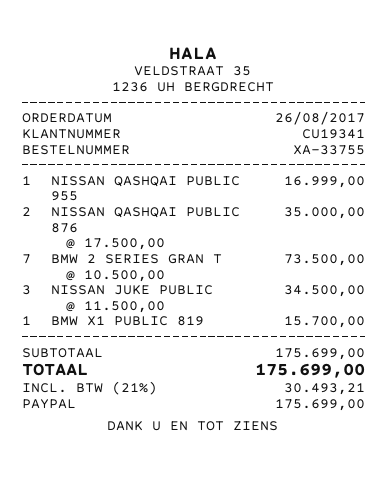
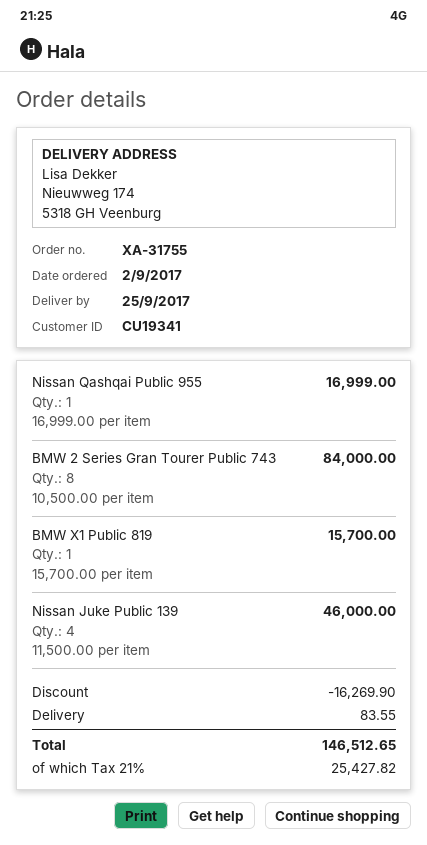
order number: XA-33755 -> XA-31755
order date: 2017-08-26 -> 2017-09-02
NISSAN QASHQAI PUBLIC 876: 2 x 17500.00 = 35000.00 -> none
BMW 2 SERIES GRAN T: 7 x 10500.00 = 73500.00 -> 8 x 10500.00 = 84000.00
NISSAN JUKE PUBLIC: 3 x 11500.00 = 34500.00 -> 4 x 11500.00 = 46000.00
discount: none -> 16269.90
shipping: none -> 83.55
tax: 21% = 30493.21 -> 21% = 25427.82
total: 175699.00 -> 146512.65

